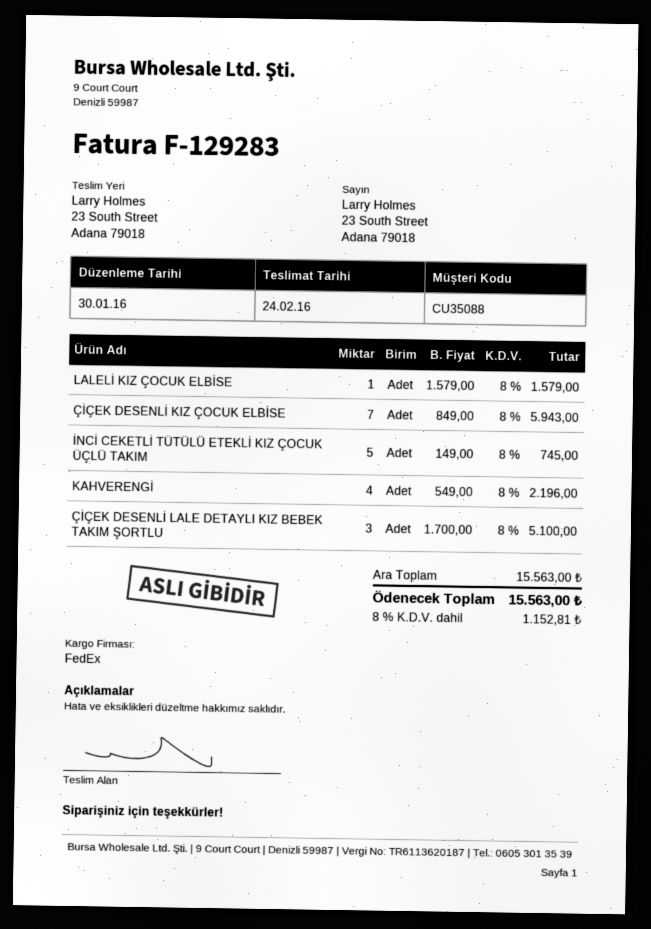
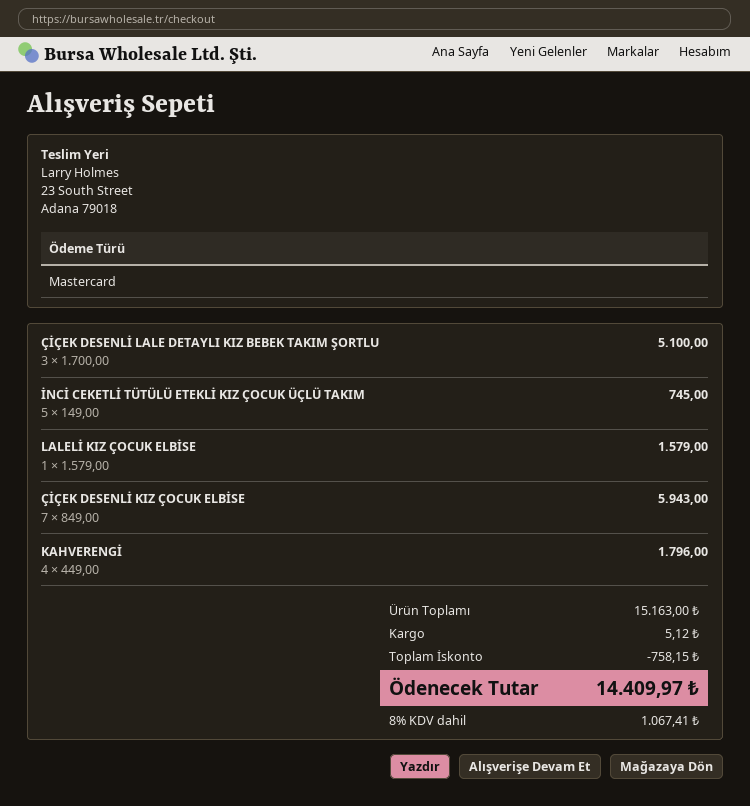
KAHVERENGİ: 4 x 549.00 = 2196.00 -> 4 x 449.00 = 1796.00
subtotal: 15563.00 -> 15163.00
discount: none -> 758.15
shipping: none -> 5.12
tax: 8% = 1152.81 -> 8% = 1067.41
total: 15563.00 -> 14409.97

